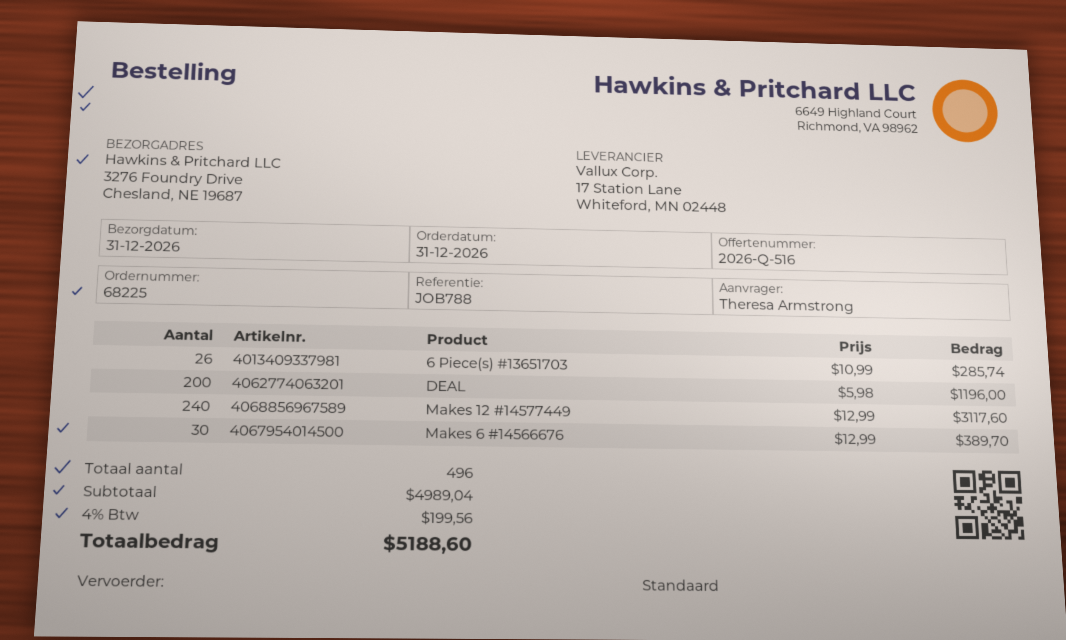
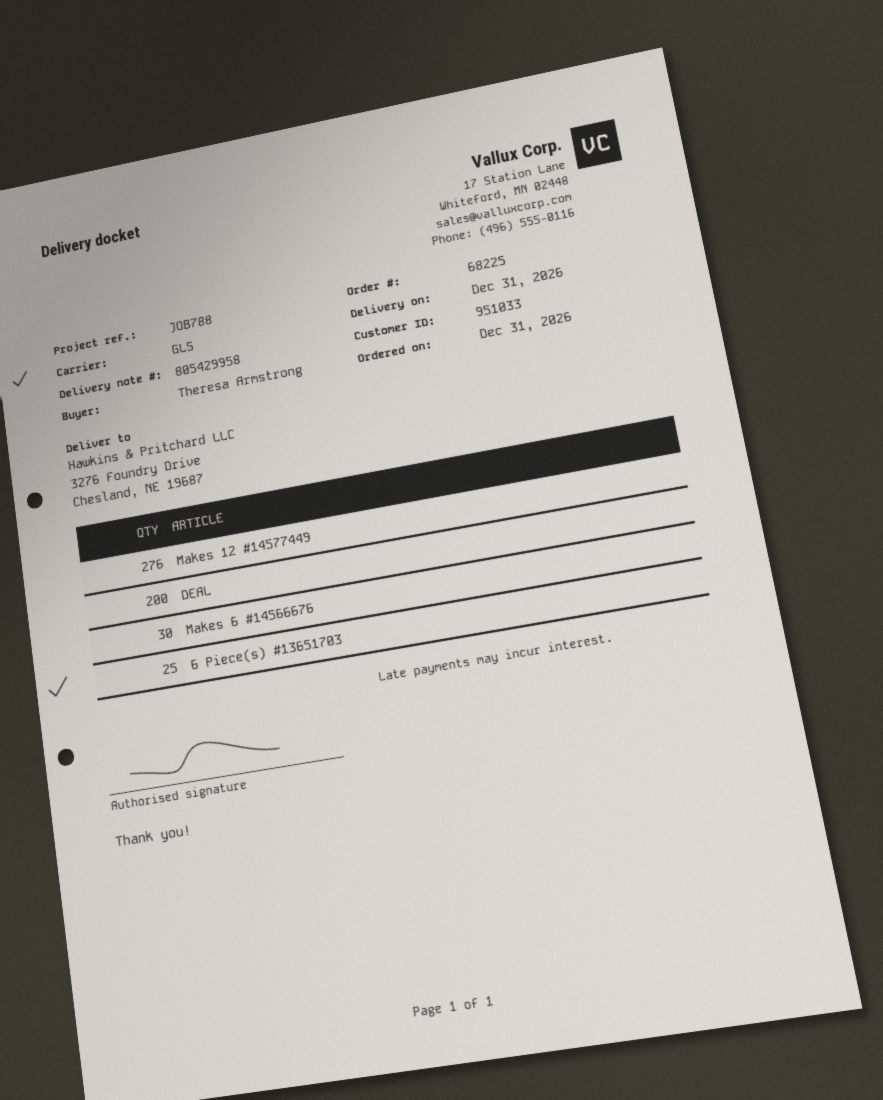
shipping method: standard -> GLS
6 Piece(s) #13651703: 26 -> 25
Makes 12 #14577449: 240 -> 276

